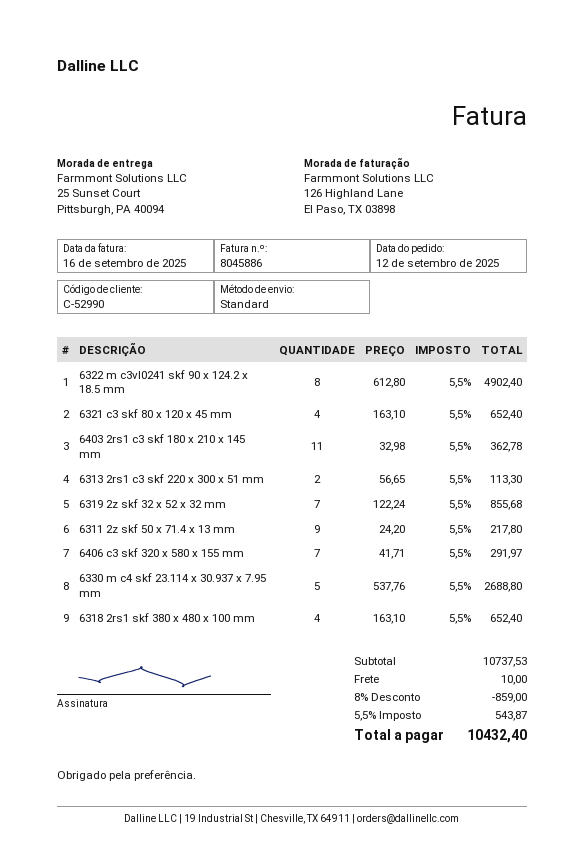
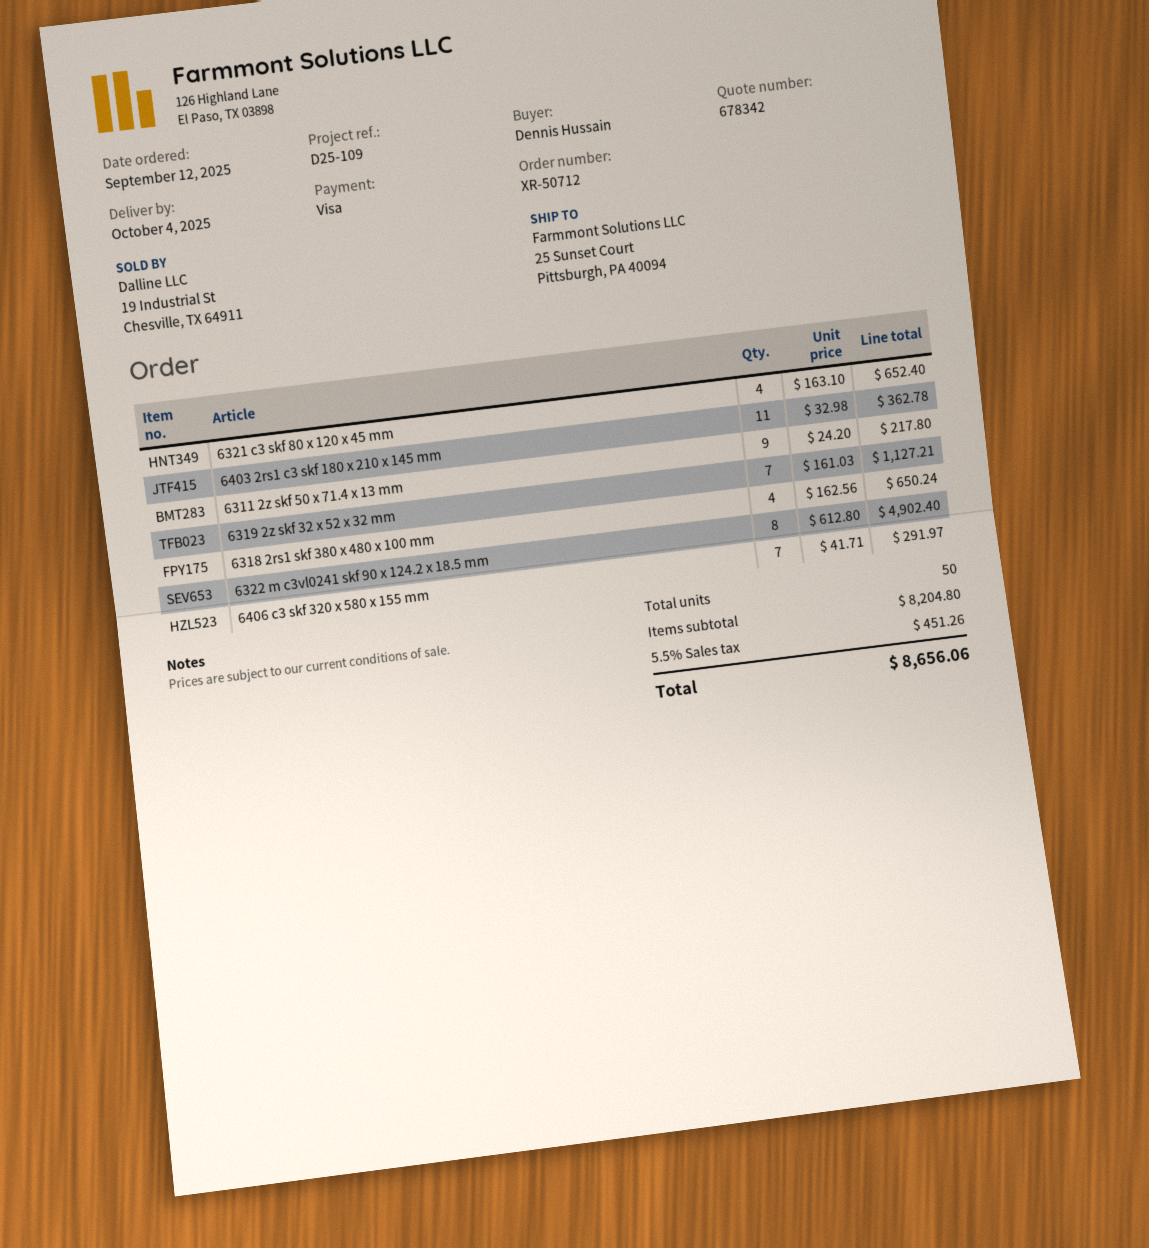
6313 2rs1 c3 skf 220 x 300 x 51 mm: 2 x 56.65 = 113.30 -> none
6319 2z skf 32 x 52 x 32 mm: 7 x 122.24 = 855.68 -> 7 x 161.03 = 1127.21
6330 m c4 skf 23.114 x 30.937 x 7.95 mm: 5 x 537.76 = 2688.80 -> none
6318 2rs1 skf 380 x 480 x 100 mm: 4 x 163.10 = 652.40 -> 4 x 162.56 = 650.24
subtotal: 10737.53 -> 8204.80
discount: 8% = 859.00 -> none
shipping: 10.00 -> none
tax: 5.5% = 543.87 -> 5.5% = 451.26
total: 10432.40 -> 8656.06

